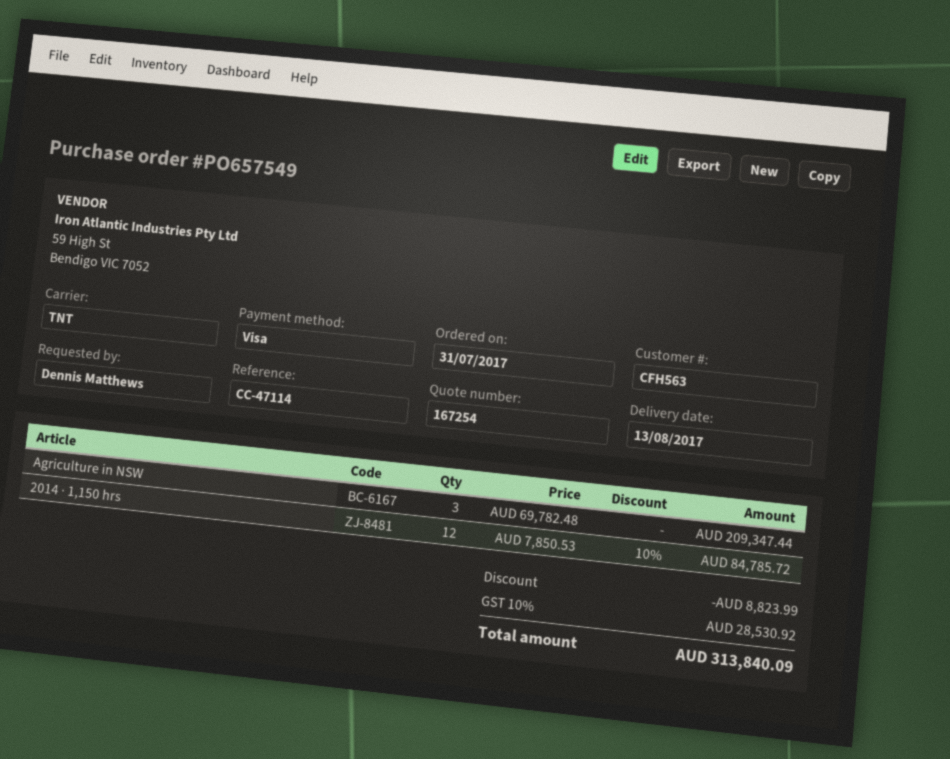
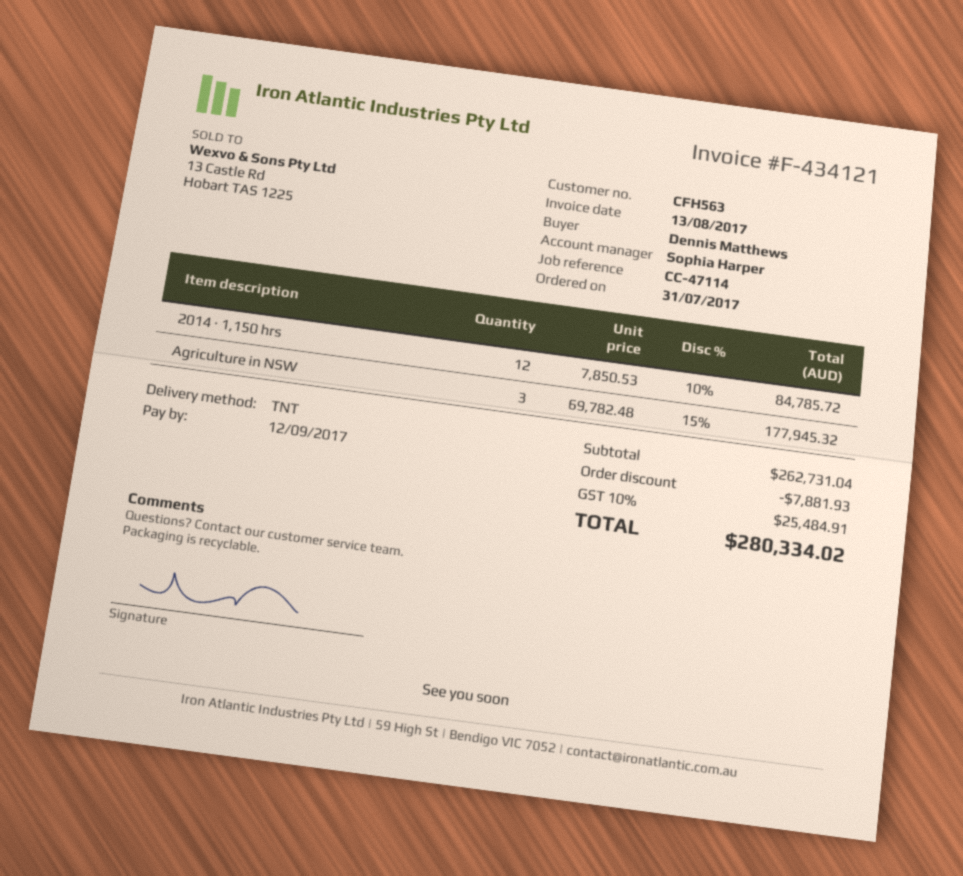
Agriculture in NSW: 3 x 69782.48 = 209347.44 -> 3 x 69782.48 - 15% = 177945.32
discount: 8823.99 -> 7881.93
tax: 10% = 28530.92 -> 10% = 25484.91
total: 313840.09 -> 280334.02

